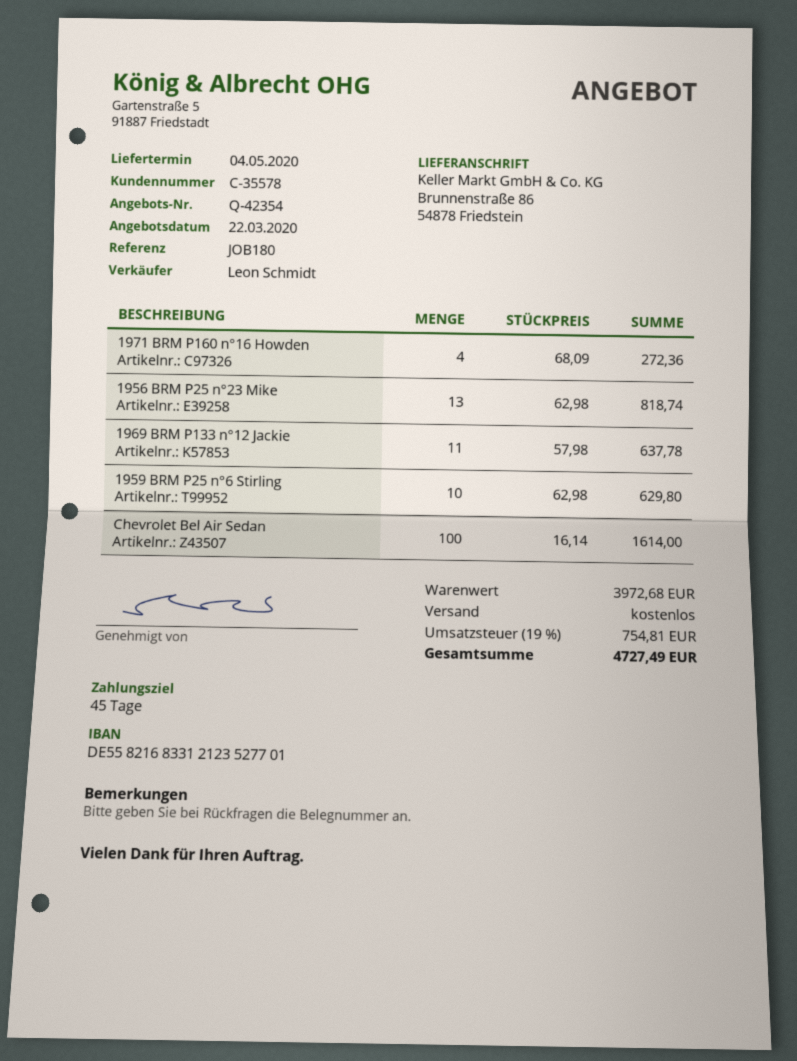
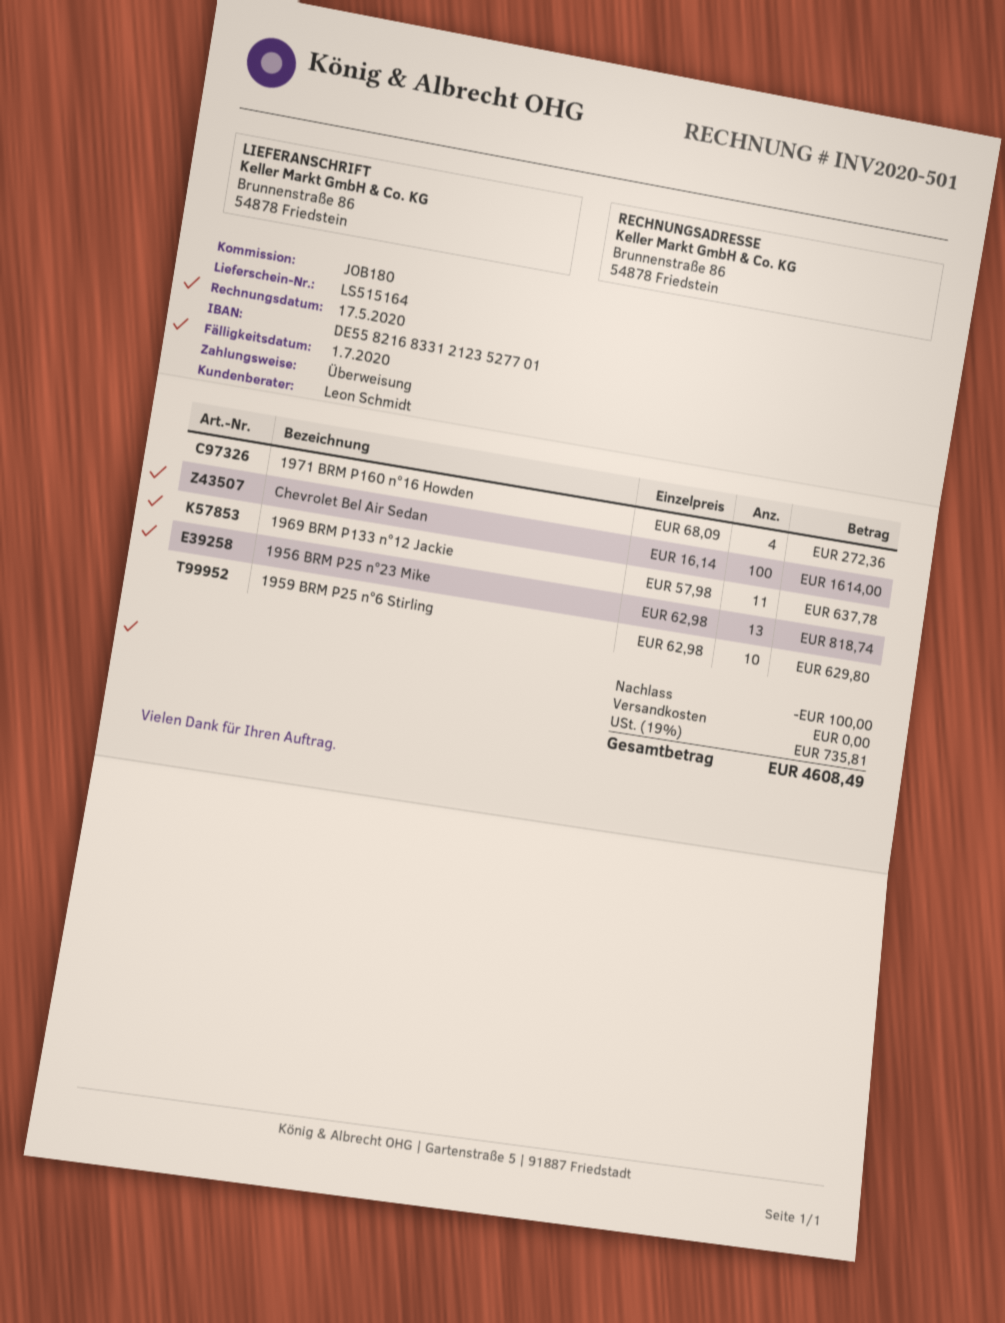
discount: none -> 100.00
tax: 19% = 754.81 -> 19% = 735.81
total: 4727.49 -> 4608.49

